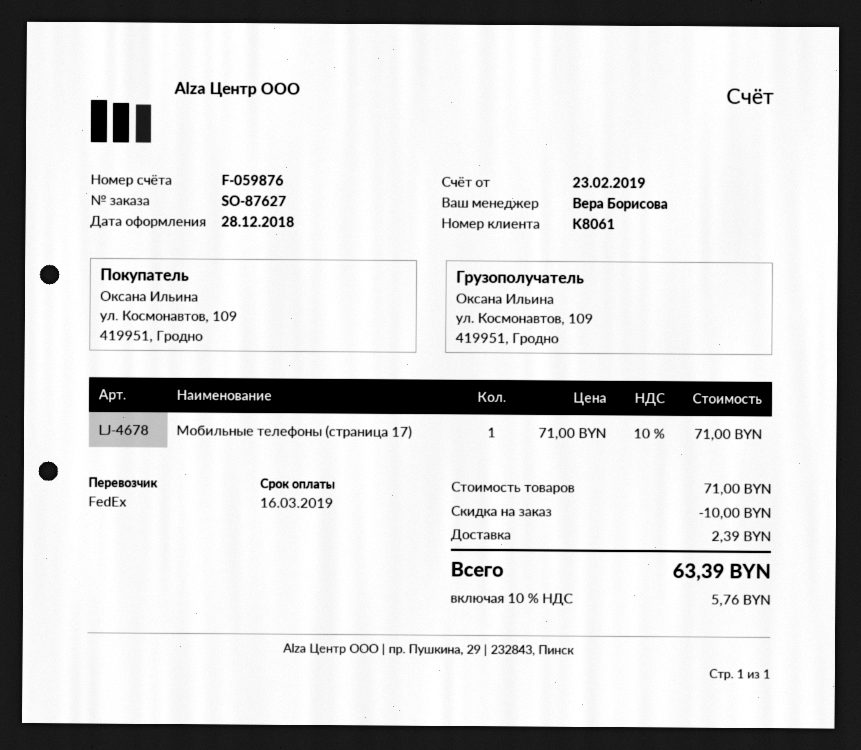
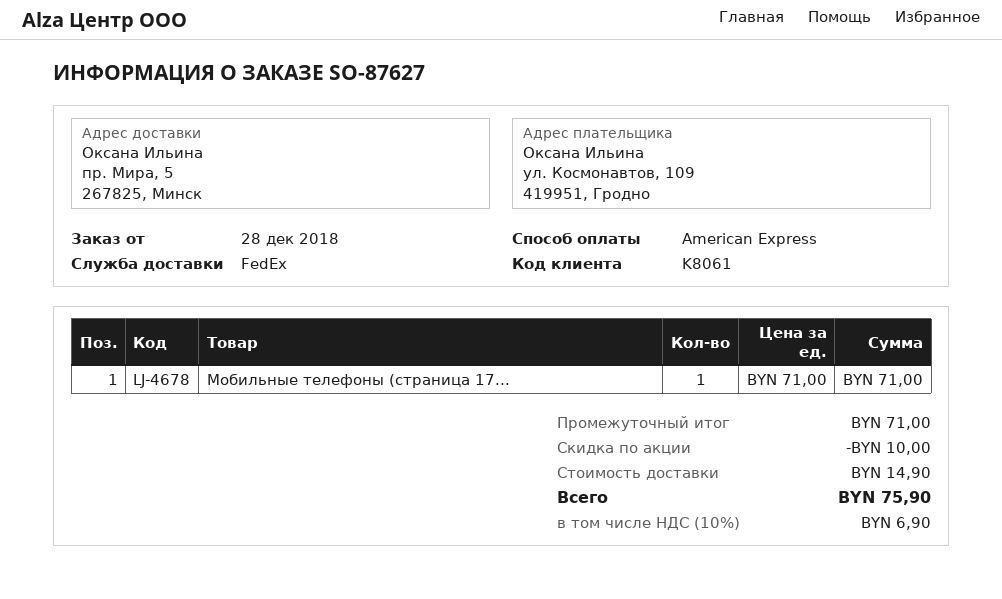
ship to: ул. Космонавтов, 109, 419951, Гродно -> пр. Мира, 5, 267825, Минск
shipping: 2.39 -> 14.90
tax: 10% = 5.76 -> 10% = 6.90
total: 63.39 -> 75.90

